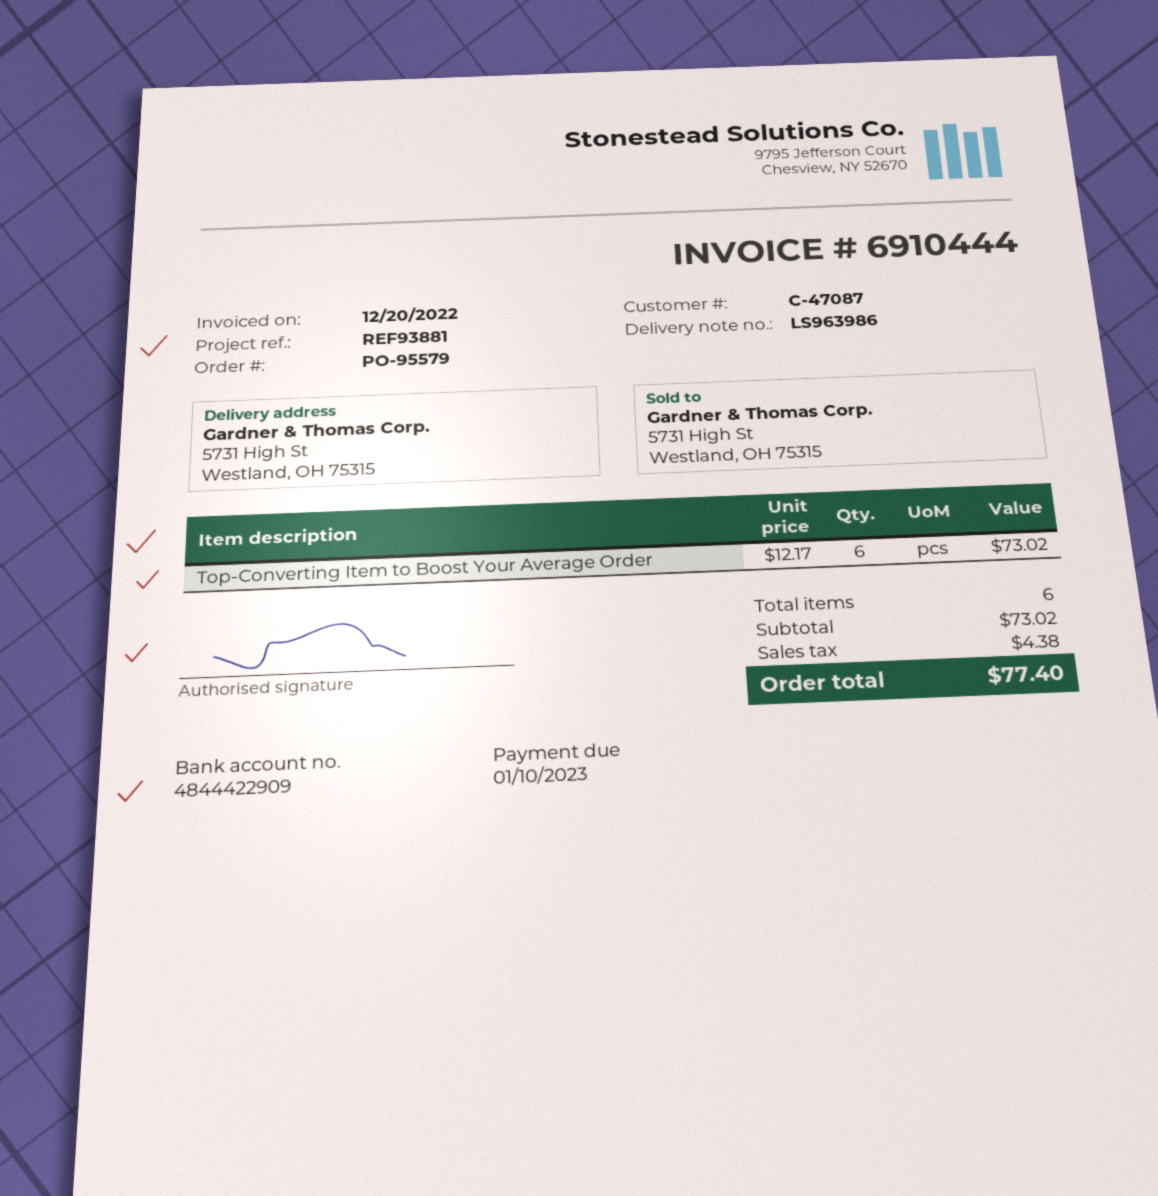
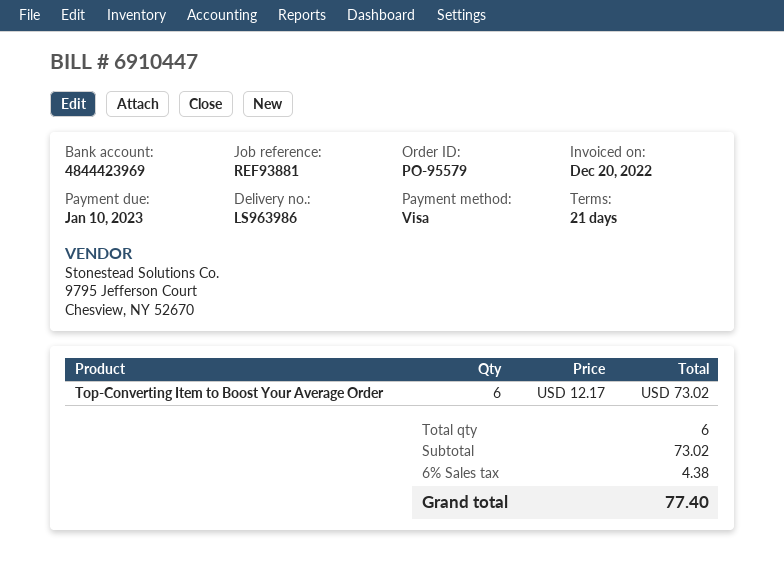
invoice number: 6910444 -> 6910447
bank account: 4844422909 -> 4844423969

